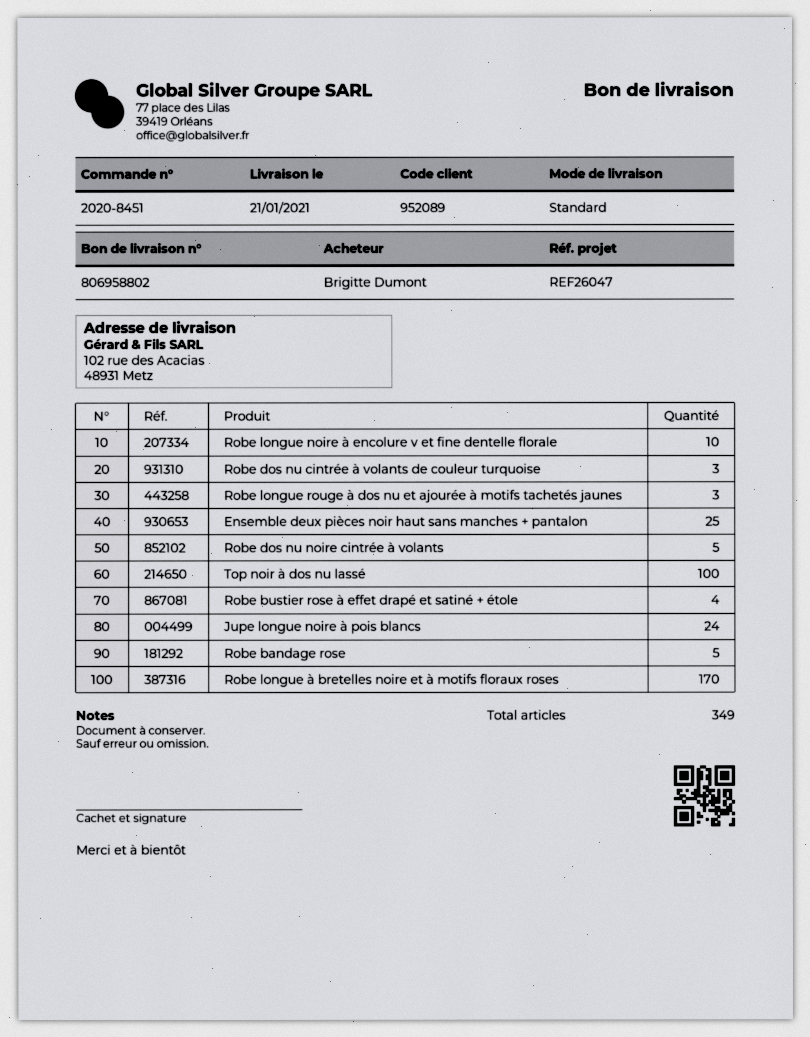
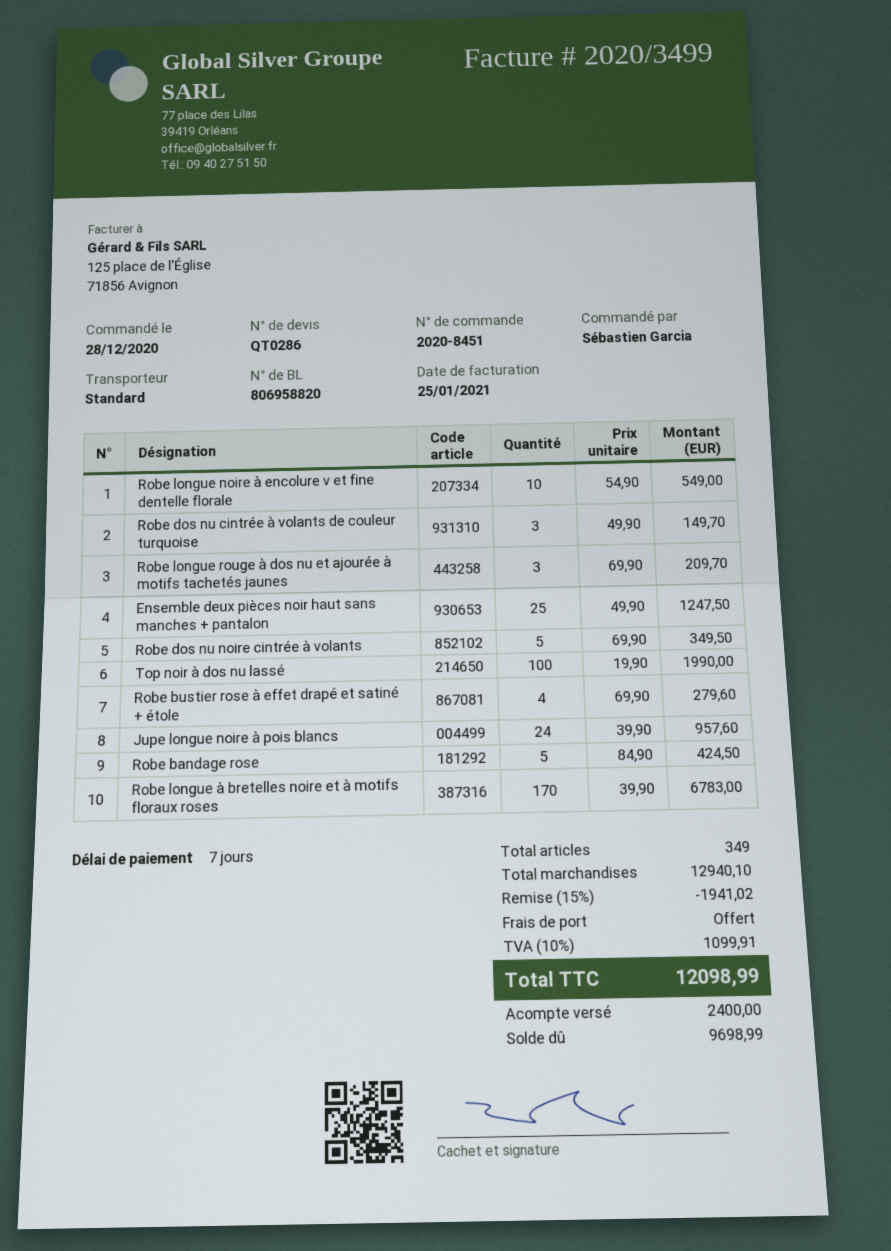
delivery note number: 806958802 -> 806958820
ordered by: Brigitte Dumont -> Sébastien Garcia

